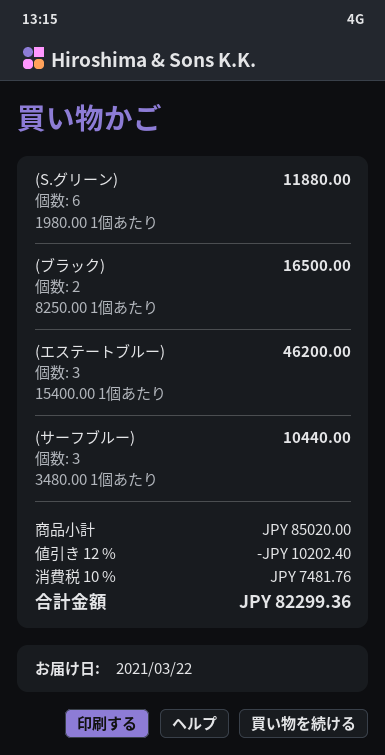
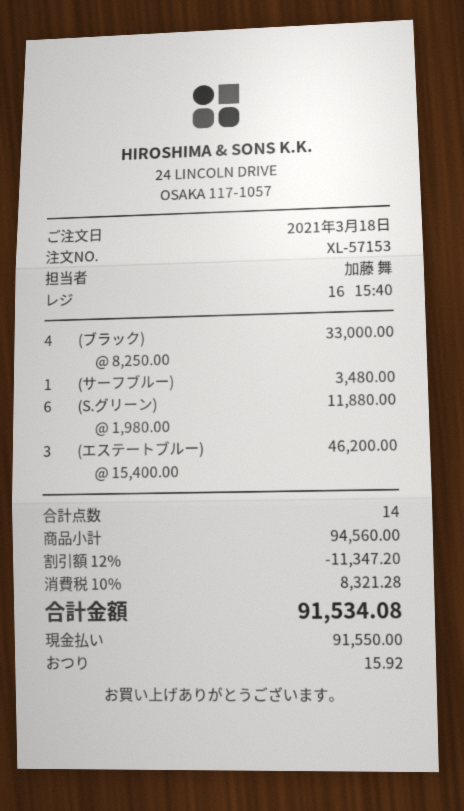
(ブラック): 2 x 8250.00 = 16500.00 -> 4 x 8250.00 = 33000.00
(サーフブルー): 3 x 3480.00 = 10440.00 -> 1 x 3480.00 = 3480.00
subtotal: 85020.00 -> 94560.00
discount: 12% = 10202.40 -> 12% = 11347.20
tax: 10% = 7481.76 -> 10% = 8321.28
total: 82299.36 -> 91534.08

